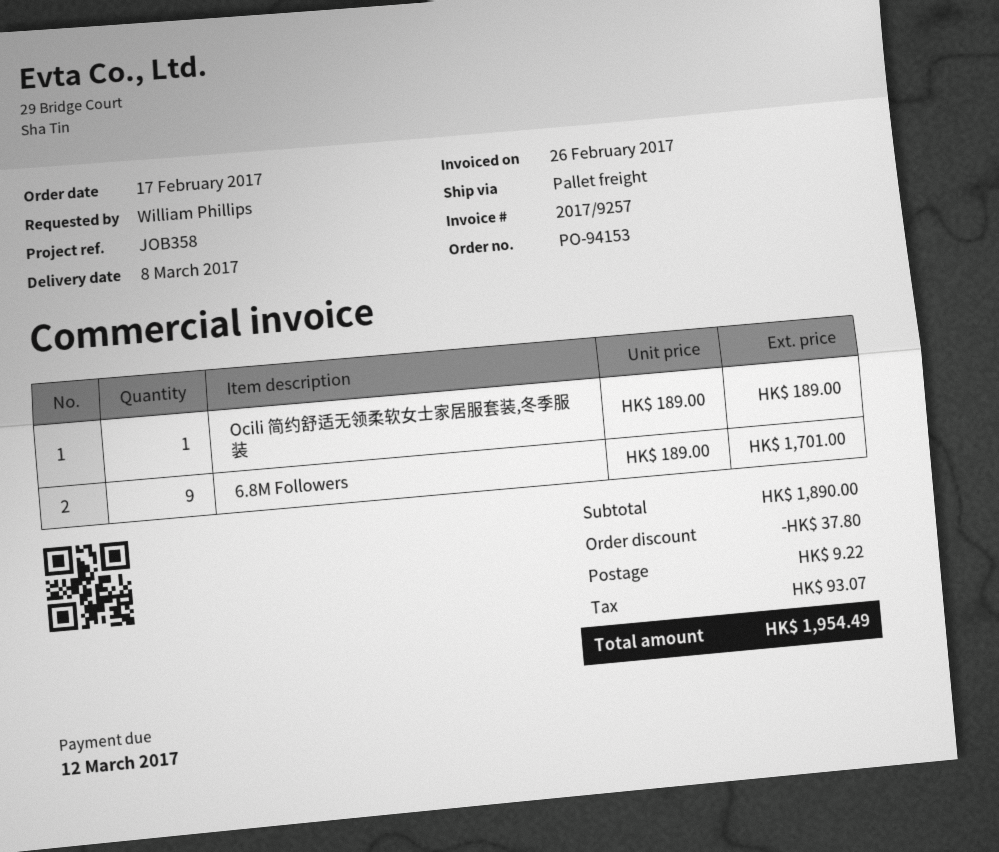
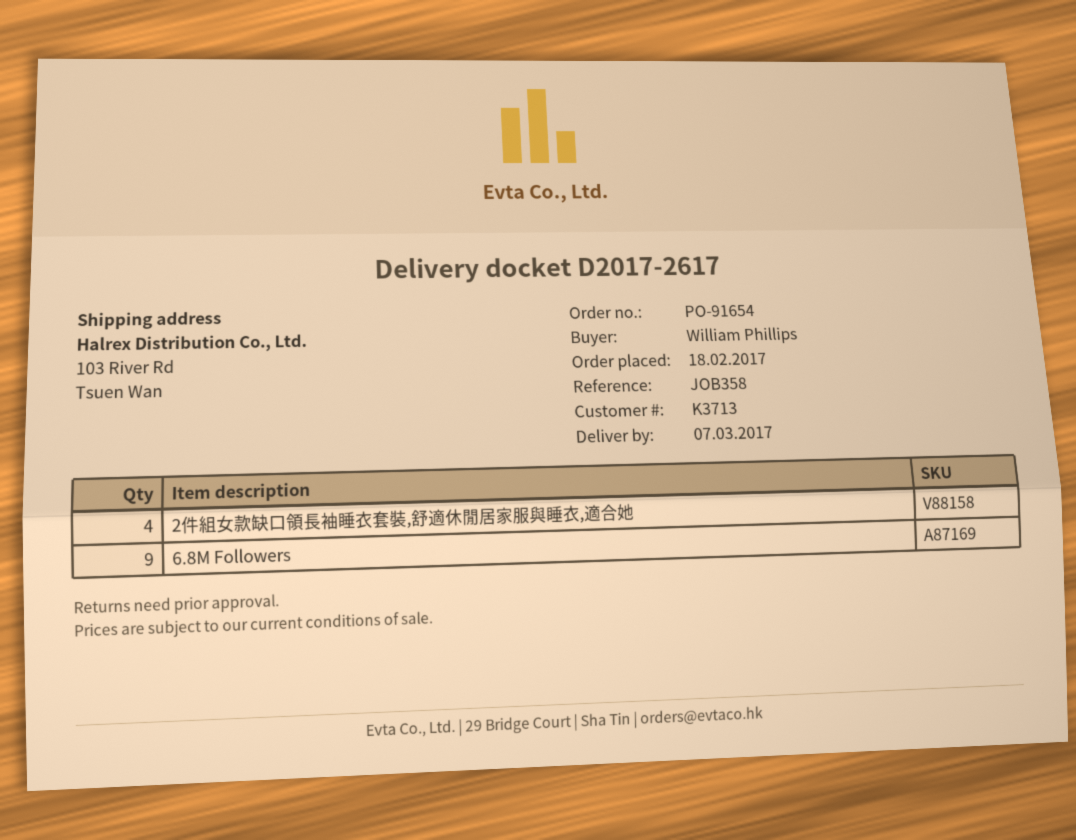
order number: PO-94153 -> PO-91654
order date: 2017-02-17 -> 2017-02-18
delivery date: 2017-03-08 -> 2017-03-07
Ocili 简约舒适无领柔软女士家居服套装,冬季服装: 1 -> none
2件組女款缺口領長袖睡衣套裝,舒適休閒居家服與睡衣,適合她: none -> 4

